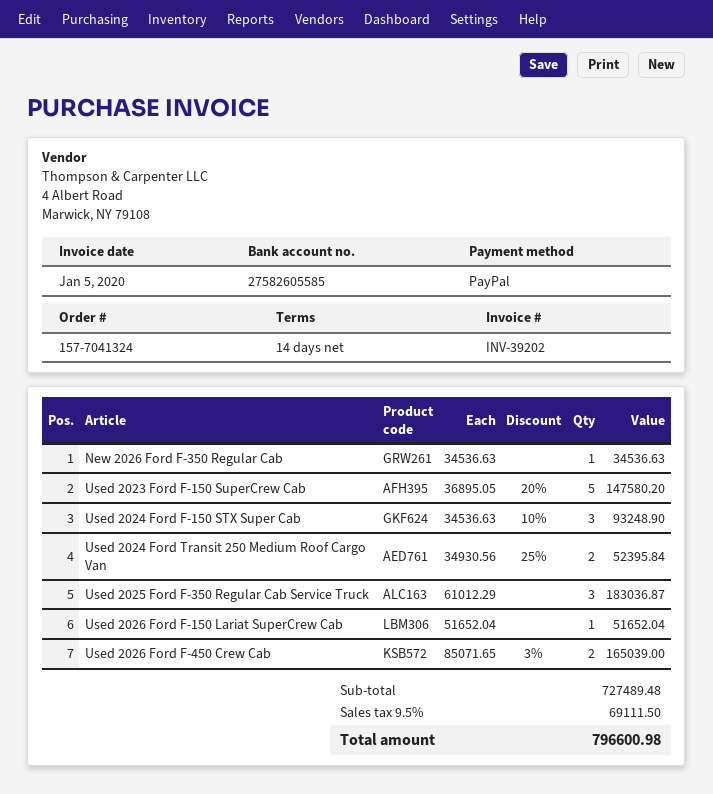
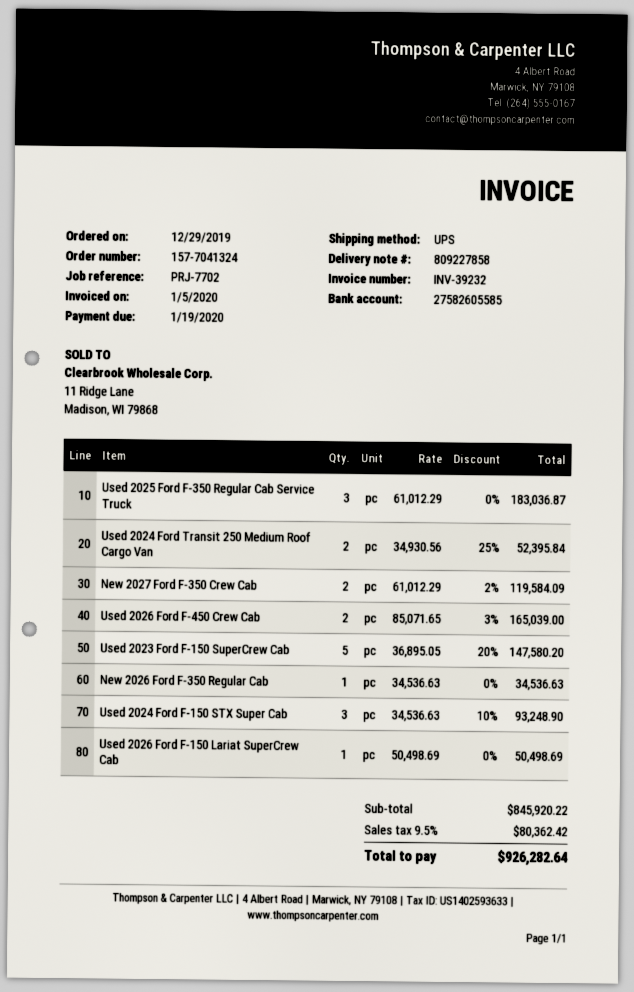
invoice number: INV-39202 -> INV-39232
Used 2026 Ford F-150 Lariat SuperCrew Cab: 1 x 51652.04 = 51652.04 -> 1 x 50498.69 = 50498.69
New 2027 Ford F-350 Crew Cab: none -> 2 x 61012.29 - 2% = 119584.09
subtotal: 727489.48 -> 845920.22
tax: 9.5% = 69111.50 -> 9.5% = 80362.42
total: 796600.98 -> 926282.64

